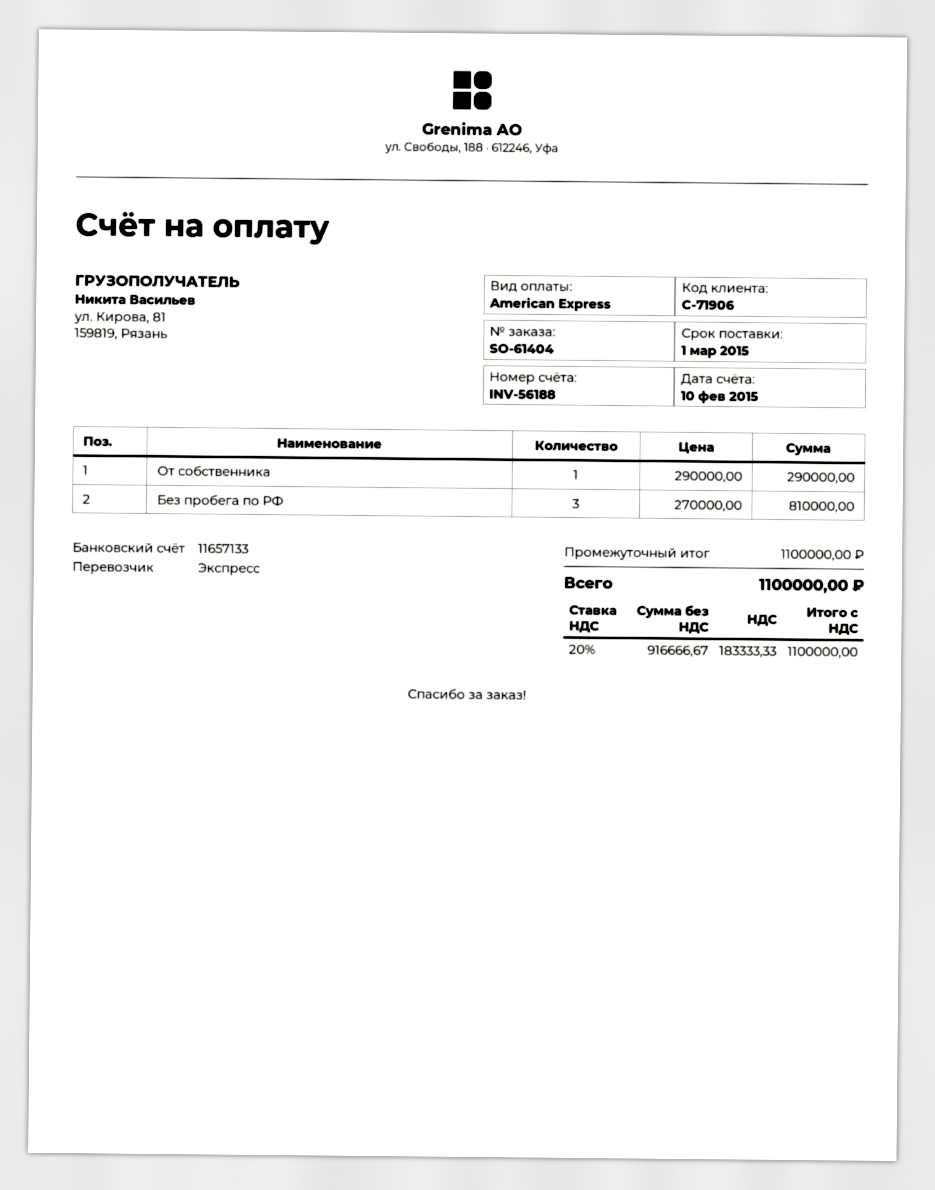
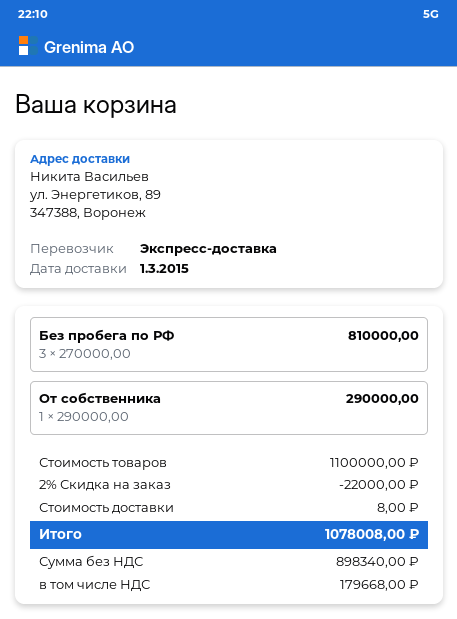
ship to: ул. Кирова, 81, 159819, Рязань -> ул. Энергетиков, 89, 347388, Воронеж
discount: none -> 2% = 22000.00
shipping: none -> 8.00
net: 916666.67 -> 898340.00
tax: 183333.33 -> 179668.00
total: 1100000.00 -> 1078008.00

